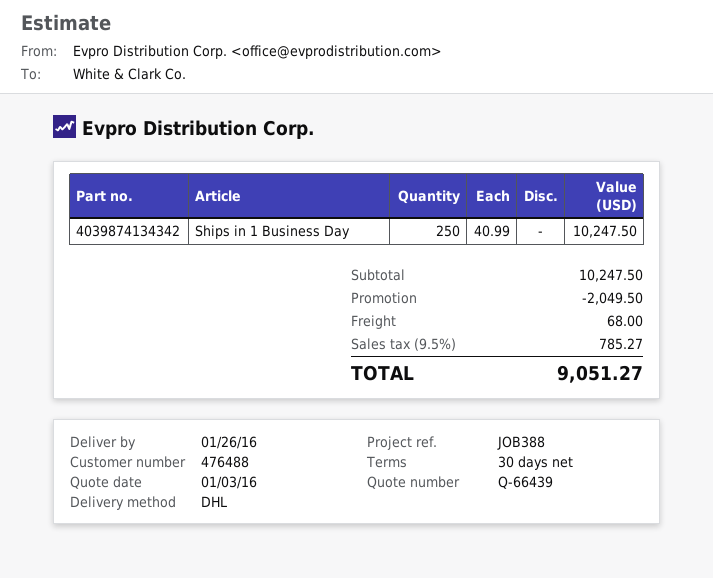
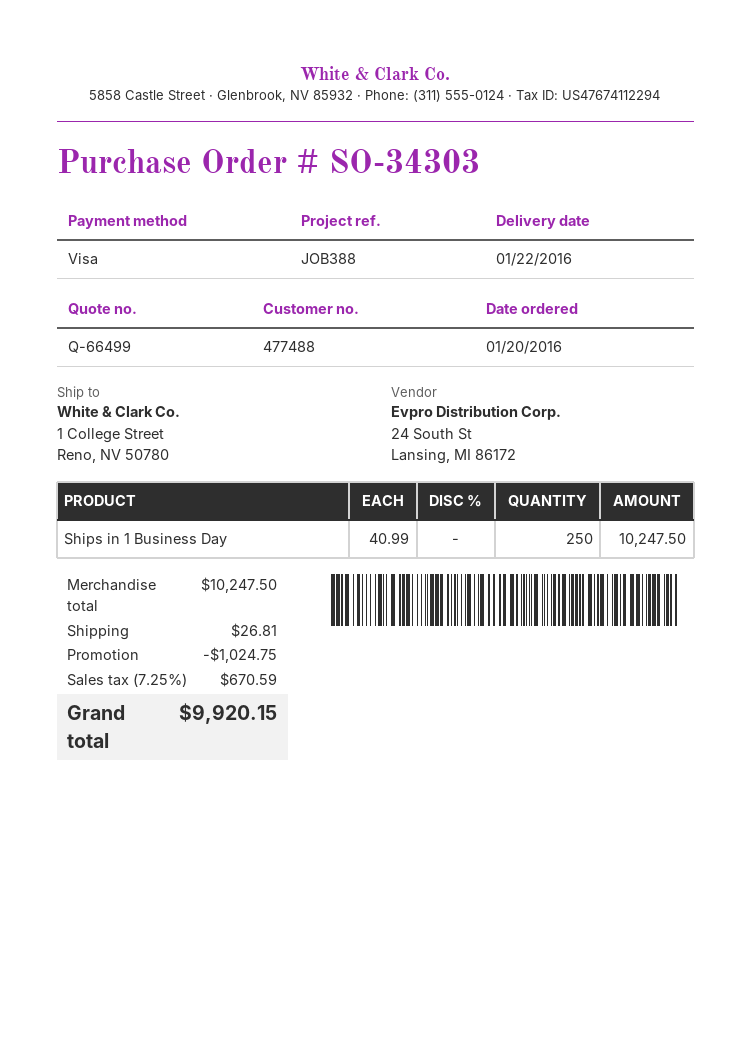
quote number: Q-66439 -> Q-66499
delivery date: 2016-01-26 -> 2016-01-22
customer number: 476488 -> 477488
discount: 2049.50 -> 1024.75
shipping: 68.00 -> 26.81
tax: 9.5% = 785.27 -> 7.25% = 670.59
total: 9051.27 -> 9920.15

